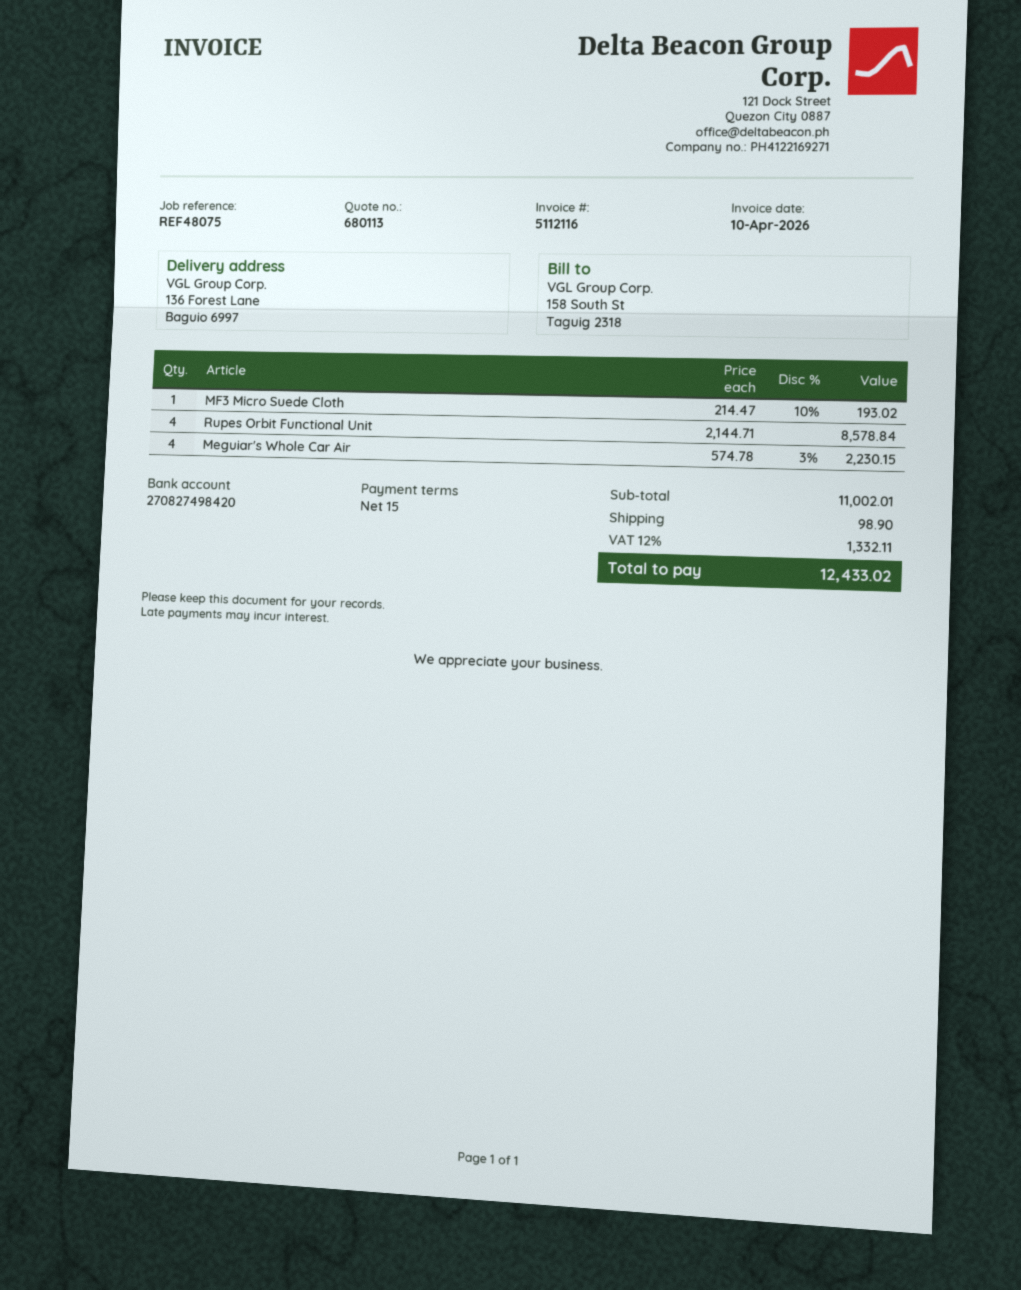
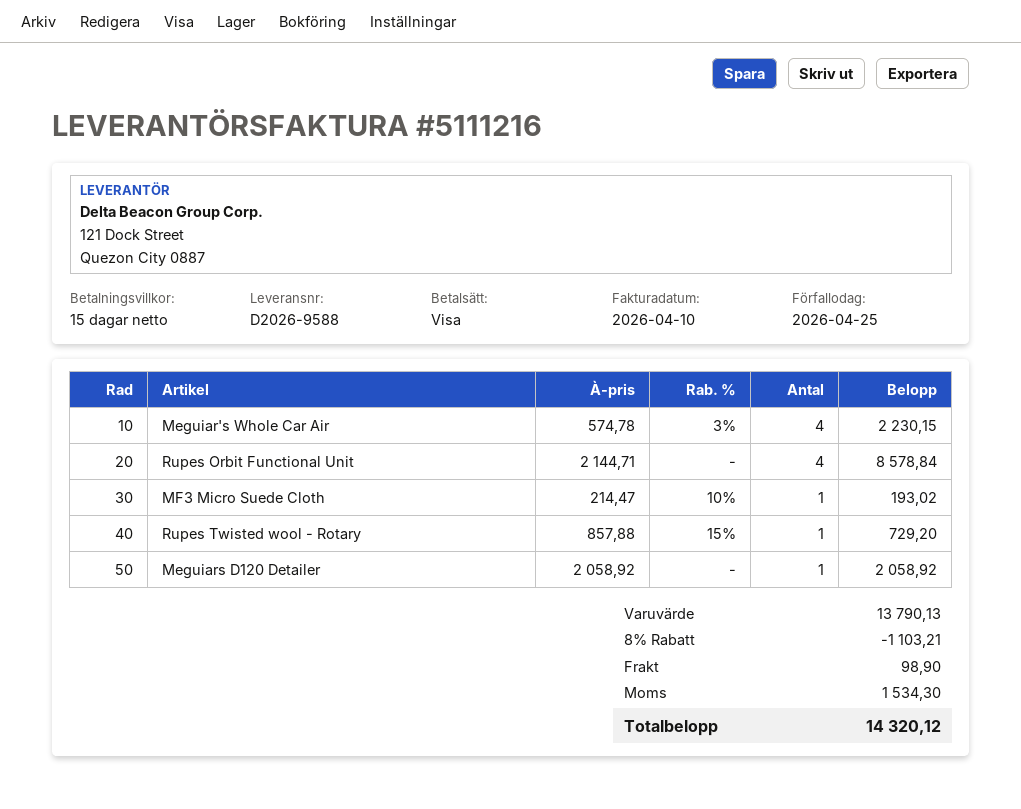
invoice number: 5112116 -> 5111216
Rupes Twisted wool - Rotary: none -> 1 x 857.88 - 15% = 729.20
Meguiars D120 Detailer: none -> 1 x 2058.92 = 2058.92
subtotal: 11002.01 -> 13790.13
discount: none -> 8% = 1103.21
tax: 1332.11 -> 1534.30
total: 12433.02 -> 14320.12

